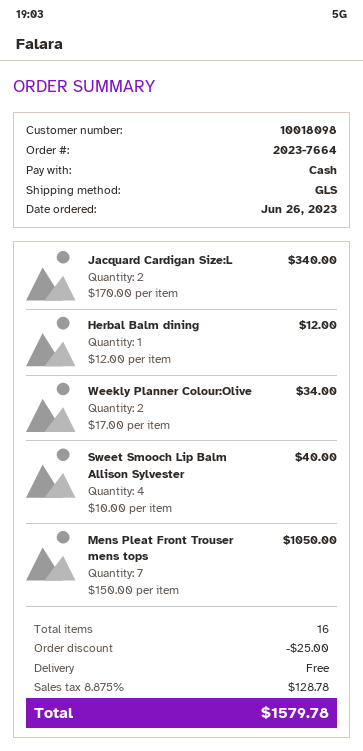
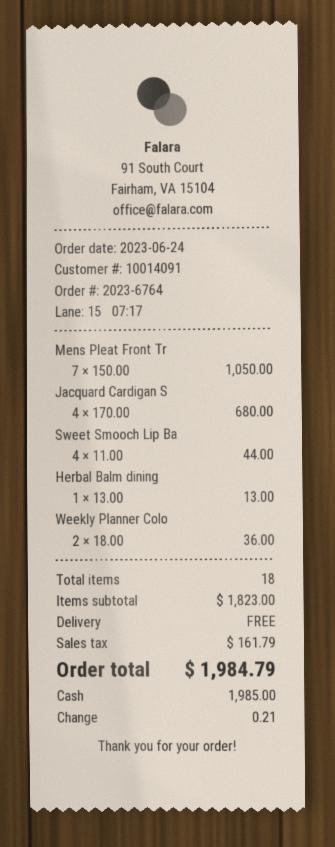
order number: 2023-7664 -> 2023-6764
order date: 2023-06-26 -> 2023-06-24
customer number: 10018098 -> 10014091
Jacquard Cardigan Size:L: 2 x 170.00 = 340.00 -> 4 x 170.00 = 680.00
Herbal Balm dining: 1 x 12.00 = 12.00 -> 1 x 13.00 = 13.00
Weekly Planner Colour:Olive: 2 x 17.00 = 34.00 -> 2 x 18.00 = 36.00
Sweet Smooch Lip Balm Allison Sylvester: 4 x 10.00 = 40.00 -> 4 x 11.00 = 44.00
total quantity: 16 -> 18
discount: 25.00 -> none
tax: 128.78 -> 161.79
total: 1579.78 -> 1984.79

